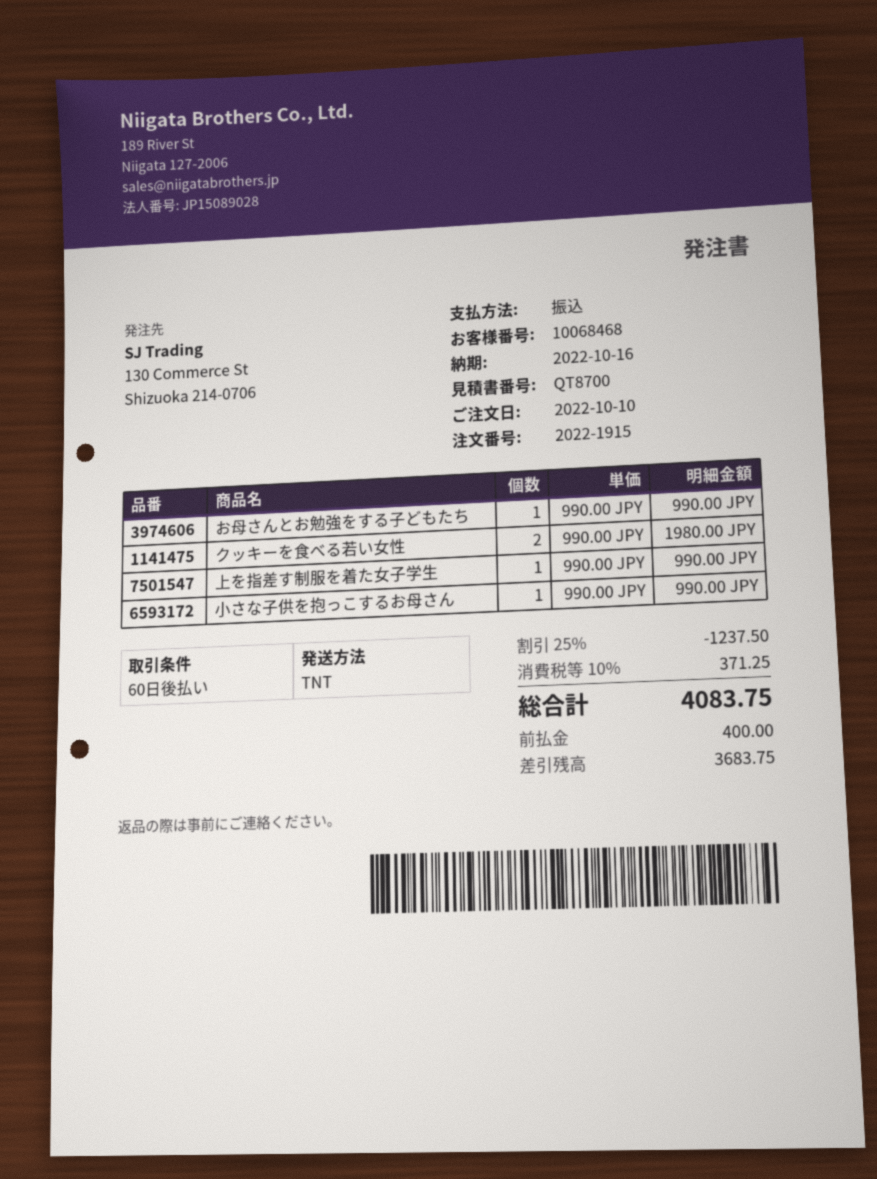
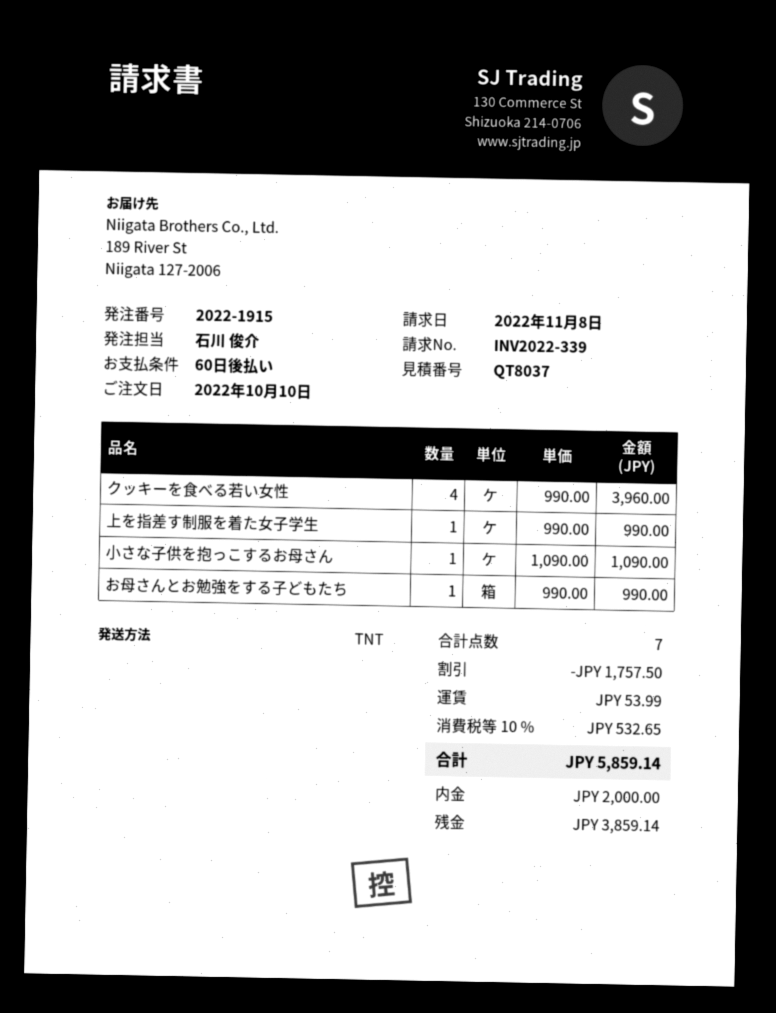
quote number: QT8700 -> QT8037
クッキーを食べる若い女性: 2 x 990.00 = 1980.00 -> 4 x 990.00 = 3960.00
小さな子供を抱っこするお母さん: 1 x 990.00 = 990.00 -> 1 x 1090.00 = 1090.00
discount: 1237.50 -> 1757.50
shipping: none -> 53.99
tax: 10% = 371.25 -> 10% = 532.65
total: 4083.75 -> 5859.14
deposit: 400.00 -> 2000.00
balance: 3683.75 -> 3859.14

